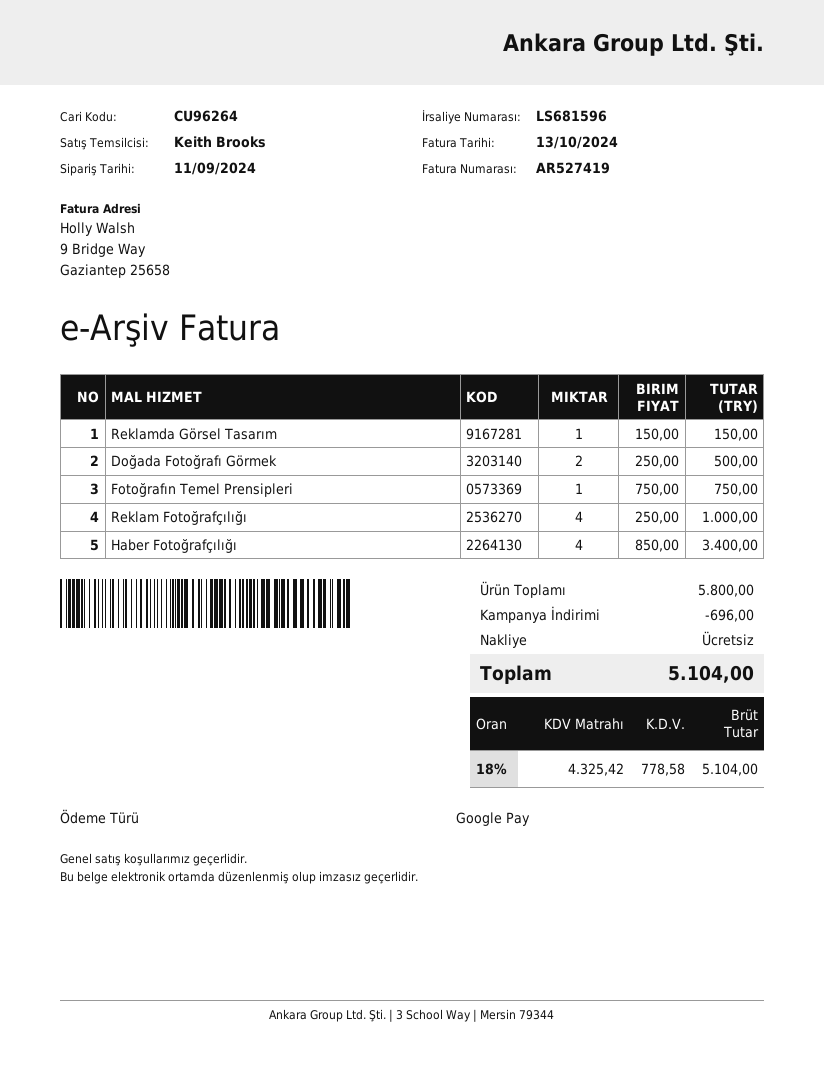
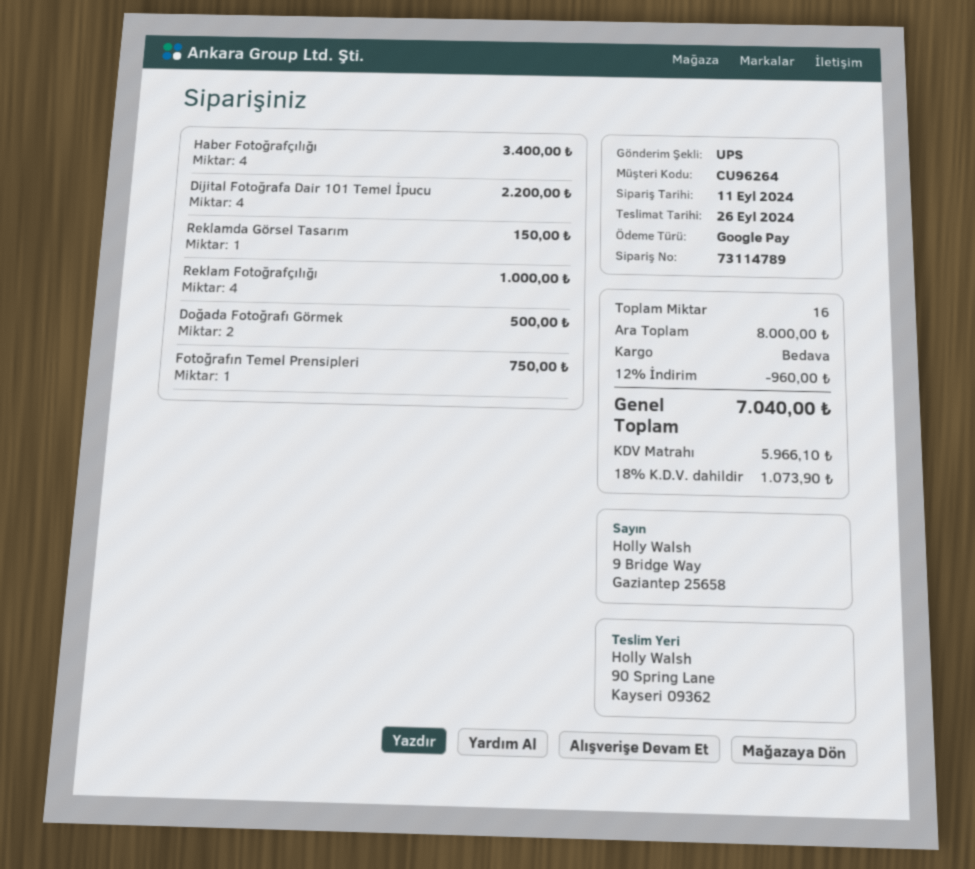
Dijital Fotoğrafa Dair 101 Temel İpucu: none -> 4 for 2200.00
subtotal: 5800.00 -> 8000.00
discount: 696.00 -> 960.00
net: 4325.42 -> 5966.10
tax: 18% = 778.58 -> 18% = 1073.90
total: 5104.00 -> 7040.00

